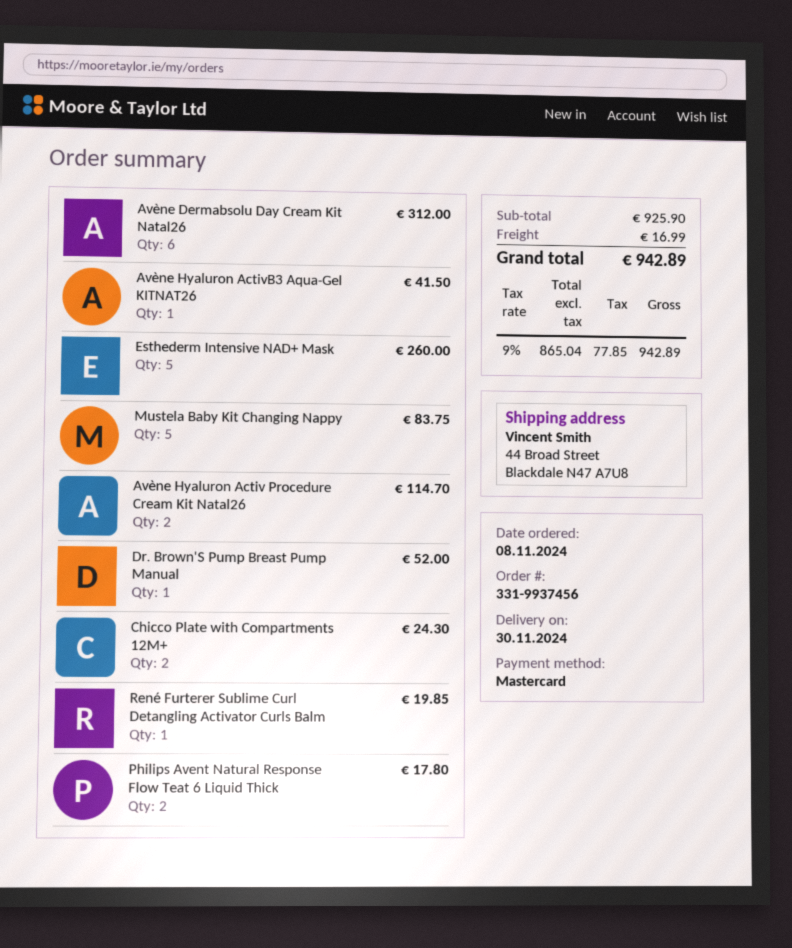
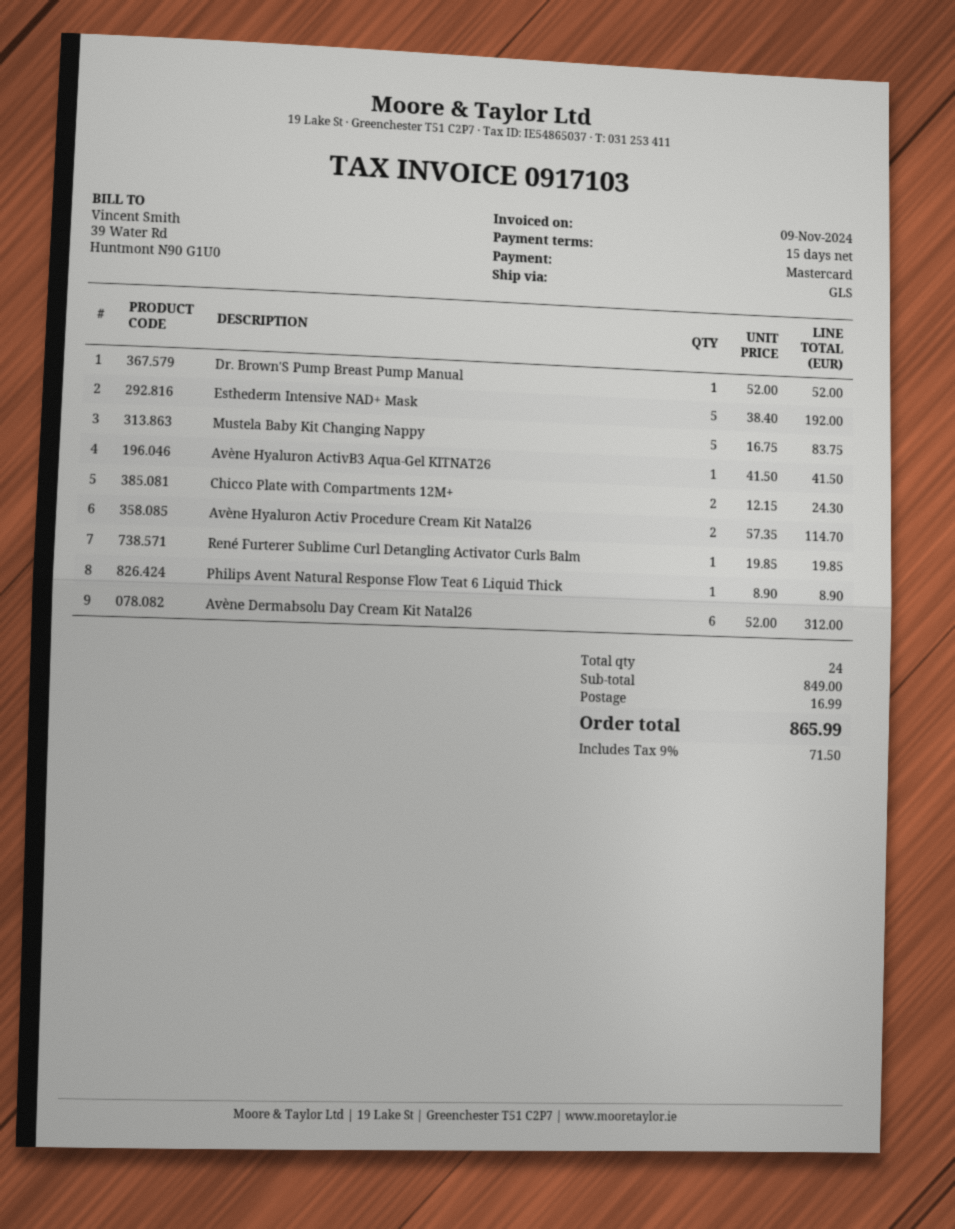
Esthederm Intensive NAD+ Mask: 5 for 260.00 -> 5 for 192.00
Philips Avent Natural Response Flow Teat 6 Liquid Thick: 2 for 17.80 -> 1 for 8.90
subtotal: 925.90 -> 849.00
tax: 9% = 77.85 -> 9% = 71.50
total: 942.89 -> 865.99

